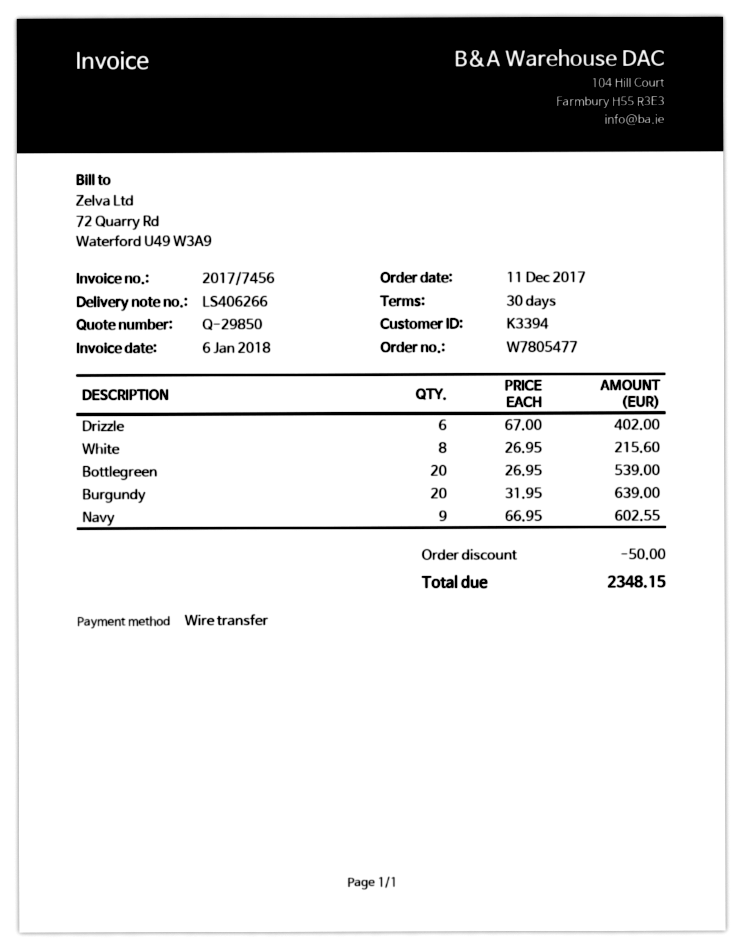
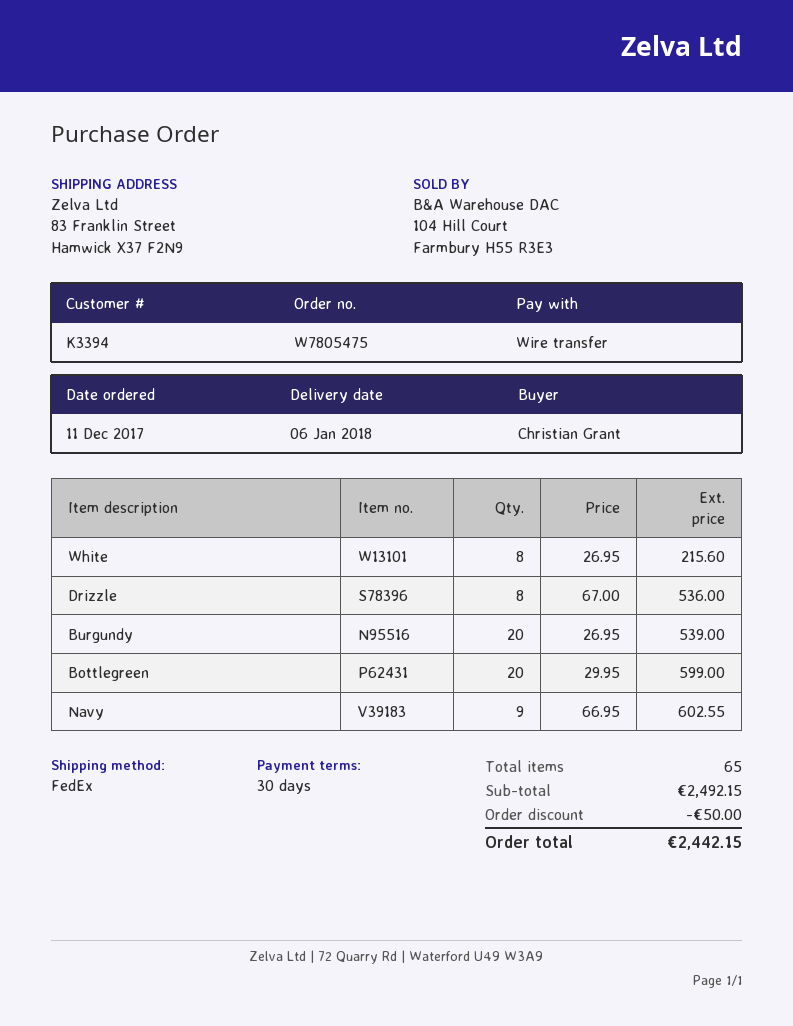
order number: W7805477 -> W7805475
Drizzle: 6 x 67.00 = 402.00 -> 8 x 67.00 = 536.00
Bottlegreen: 20 x 26.95 = 539.00 -> 20 x 29.95 = 599.00
Burgundy: 20 x 31.95 = 639.00 -> 20 x 26.95 = 539.00
total: 2348.15 -> 2442.15

